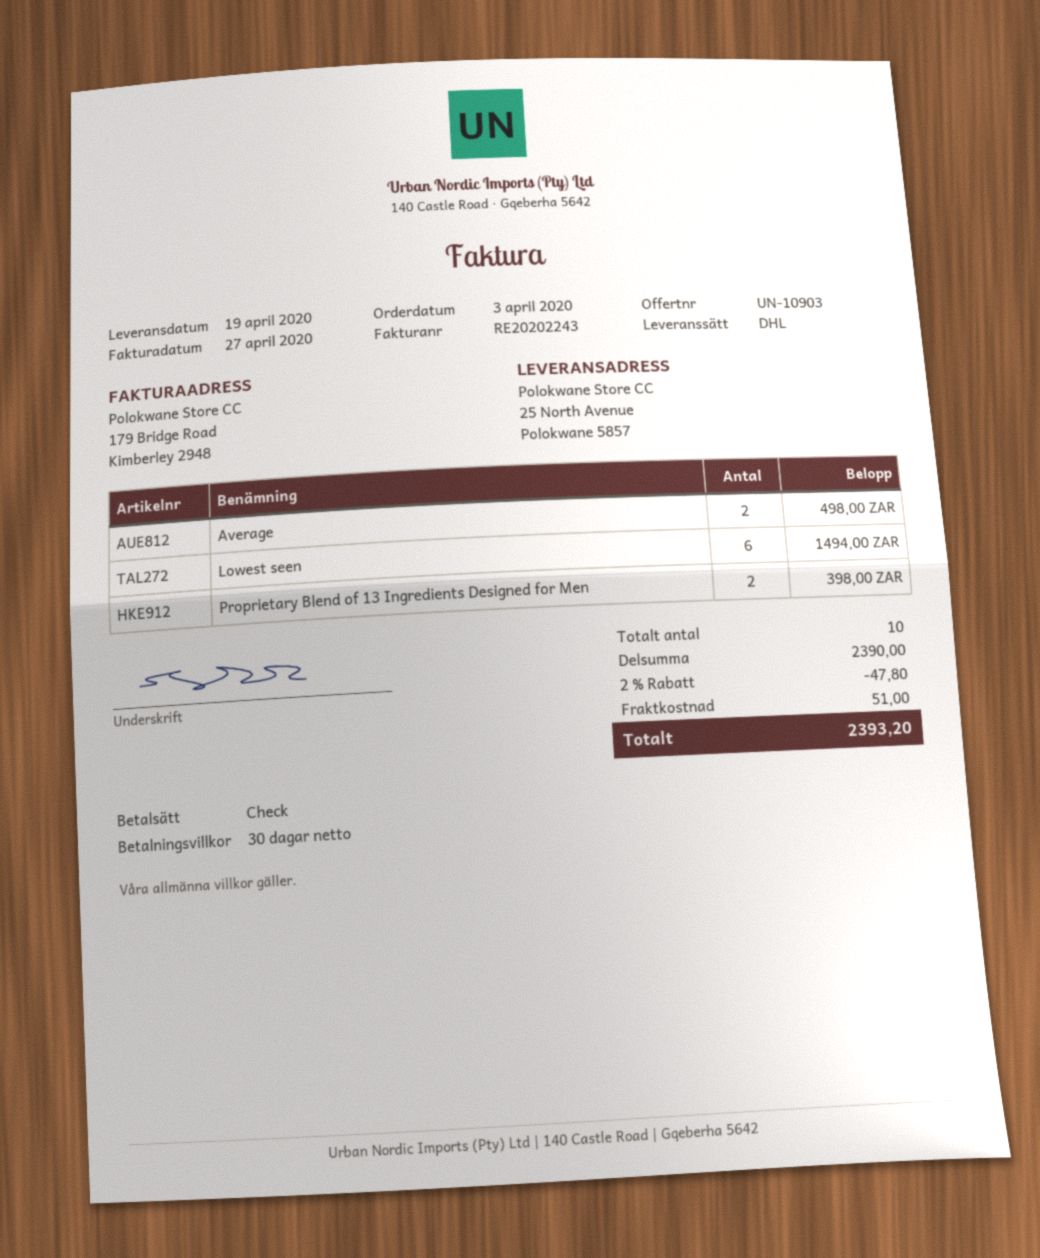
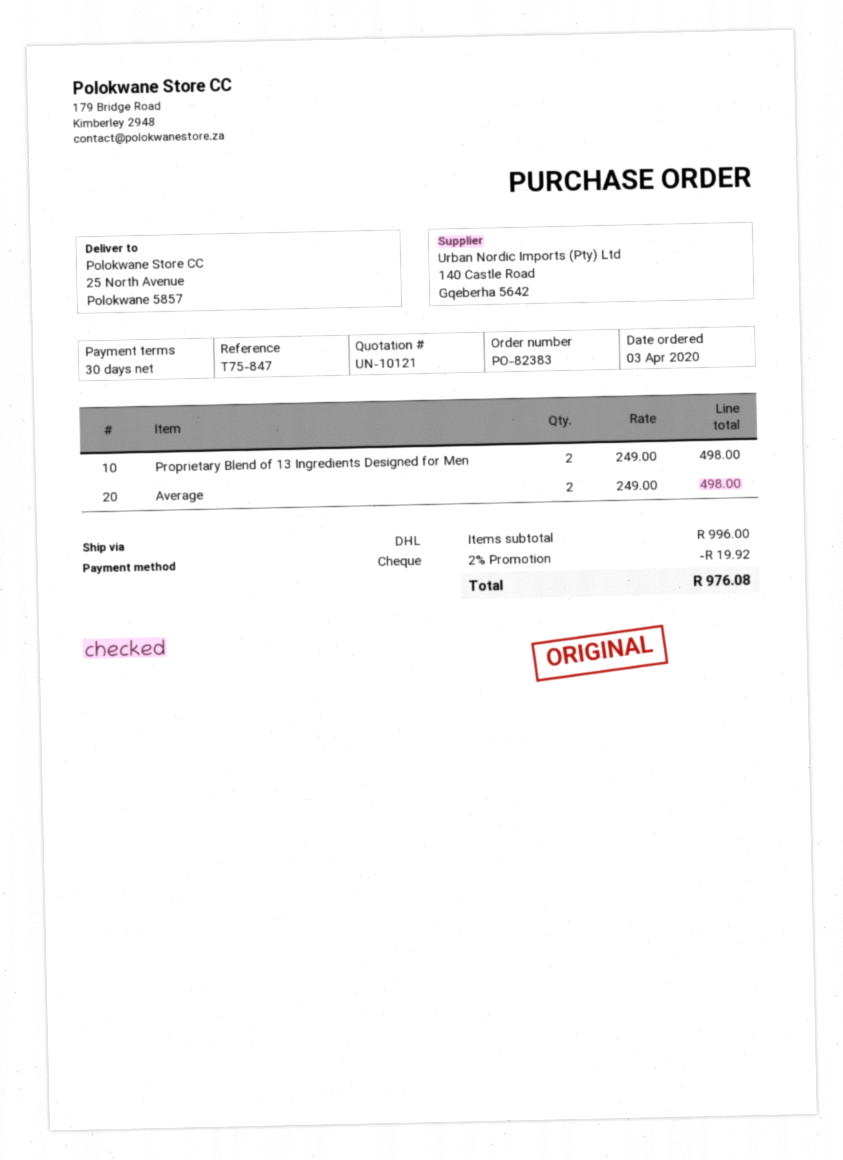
quote number: UN-10903 -> UN-10121
Lowest seen: 6 for 1494.00 -> none
Proprietary Blend of 13 Ingredients Designed for Men: 2 for 398.00 -> 2 for 498.00
subtotal: 2390.00 -> 996.00
discount: 2% = 47.80 -> 2% = 19.92
shipping: 51.00 -> none
total: 2393.20 -> 976.08

